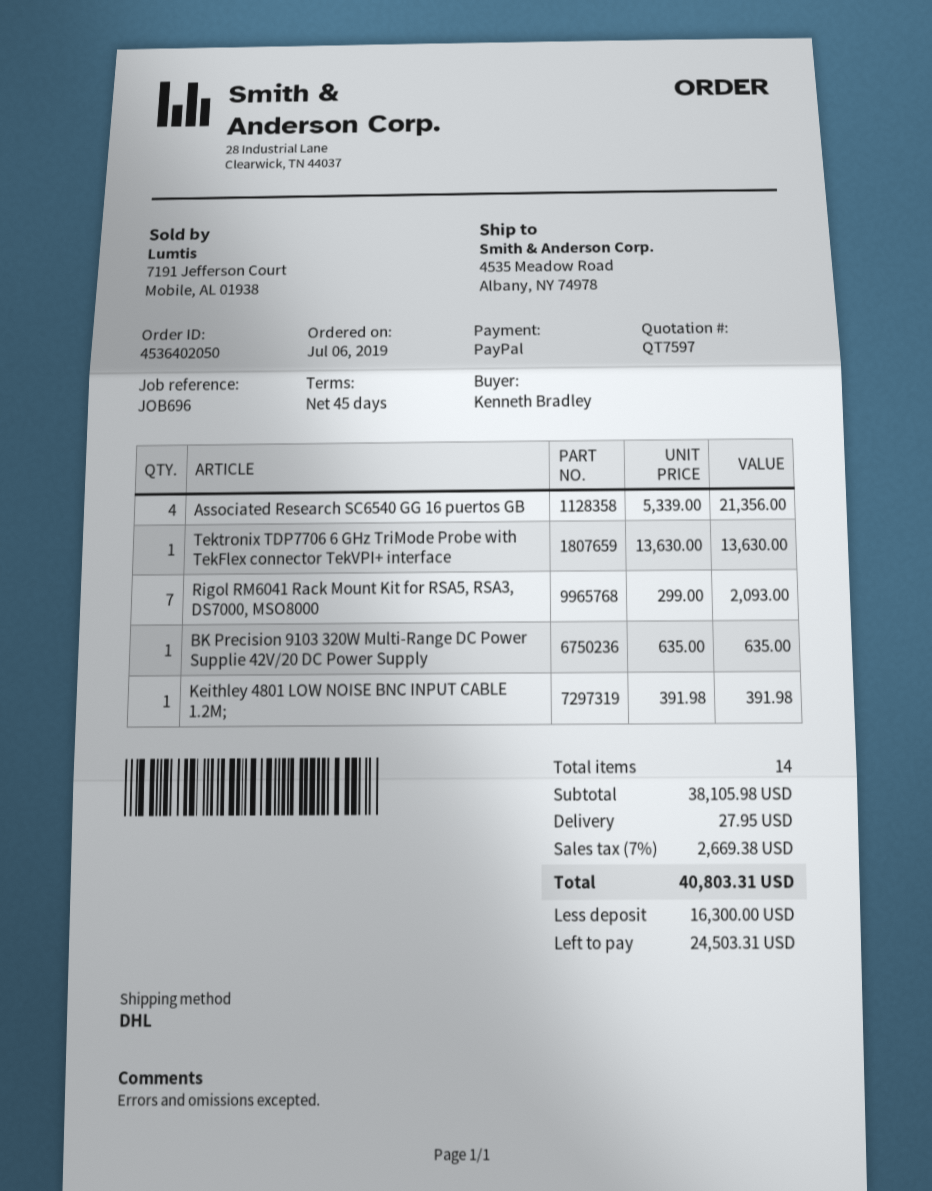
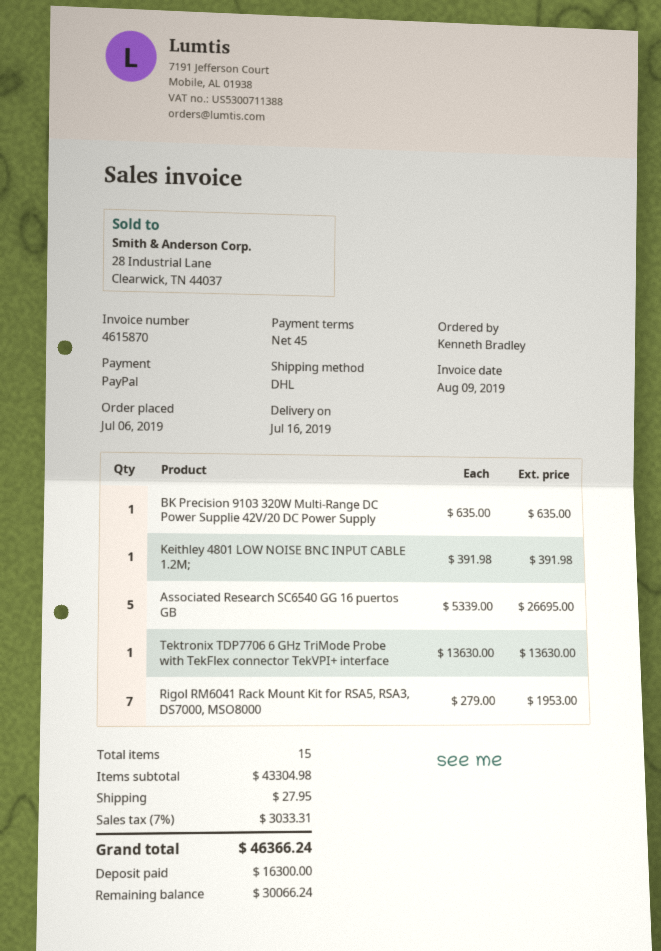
Associated Research SC6540 GG 16 puertos GB: 4 x 5339.00 = 21356.00 -> 5 x 5339.00 = 26695.00
Rigol RM6041 Rack Mount Kit for RSA5, RSA3, DS7000, MSO8000: 7 x 299.00 = 2093.00 -> 7 x 279.00 = 1953.00
total quantity: 14 -> 15
subtotal: 38105.98 -> 43304.98
tax: 7% = 2669.38 -> 7% = 3033.31
total: 40803.31 -> 46366.24
balance: 24503.31 -> 30066.24

